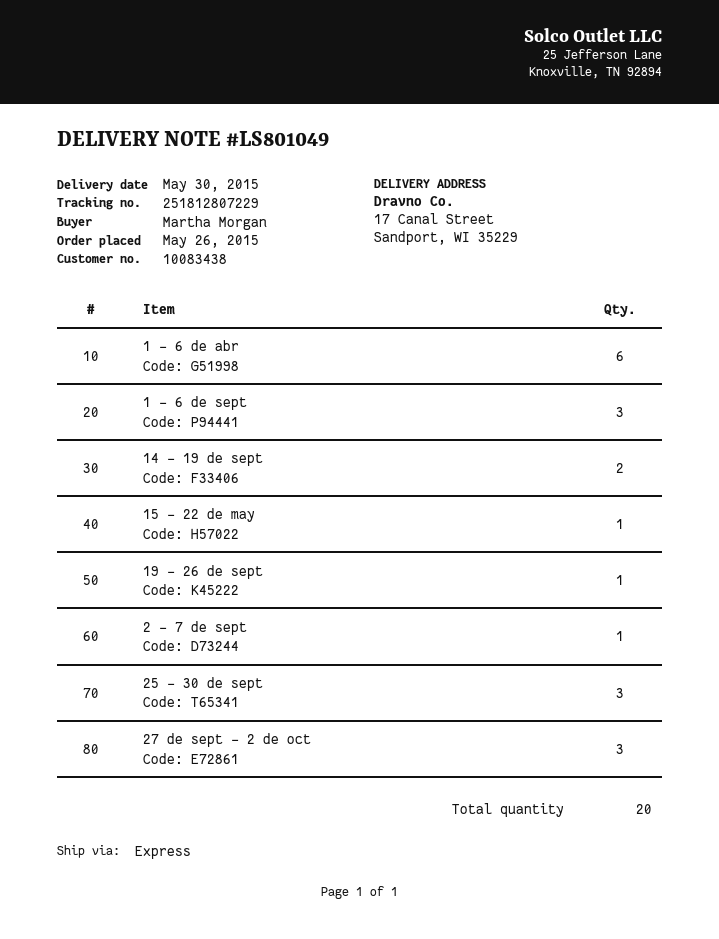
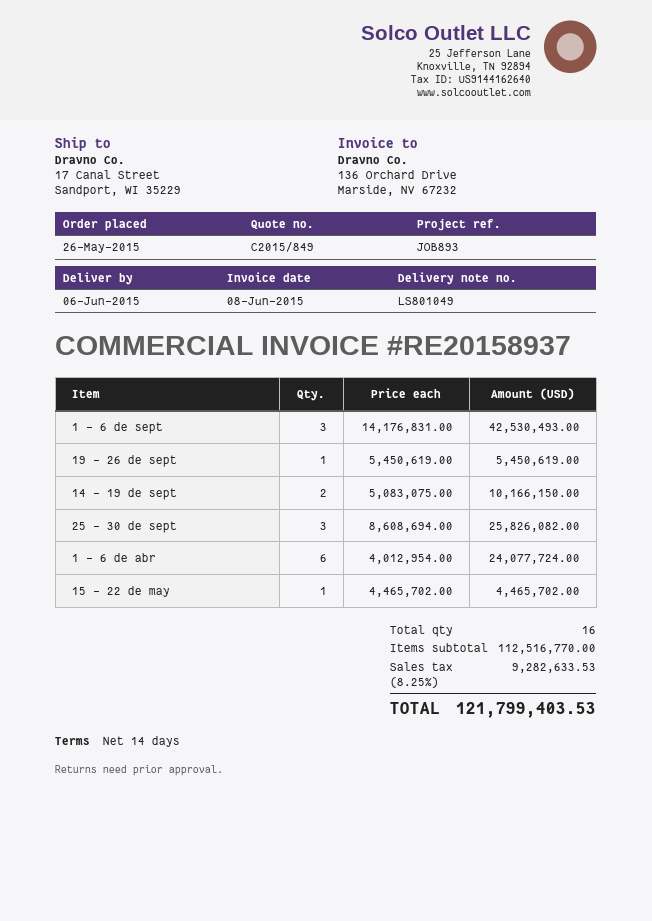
delivery date: 2015-05-30 -> 2015-06-06
2 – 7 de sept: 1 -> none
27 de sept – 2 de oct: 3 -> none
total quantity: 20 -> 16

